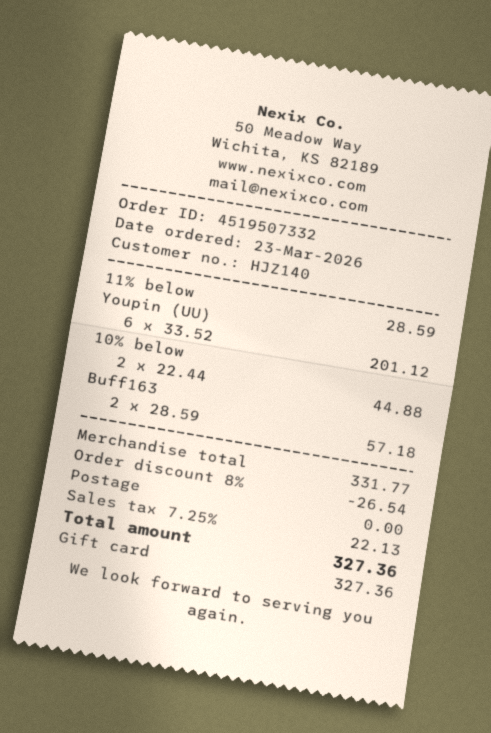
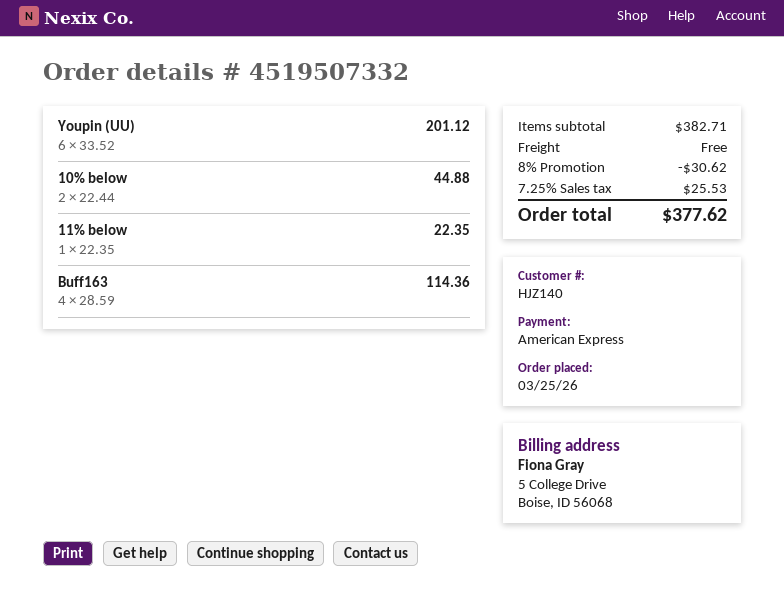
order date: 2026-03-23 -> 2026-03-25
payment method: gift card -> American Express
11% below: 1 x 28.59 = 28.59 -> 1 x 22.35 = 22.35
Buff163: 2 x 28.59 = 57.18 -> 4 x 28.59 = 114.36
subtotal: 331.77 -> 382.71
discount: 8% = 26.54 -> 8% = 30.62
tax: 7.25% = 22.13 -> 7.25% = 25.53
total: 327.36 -> 377.62

